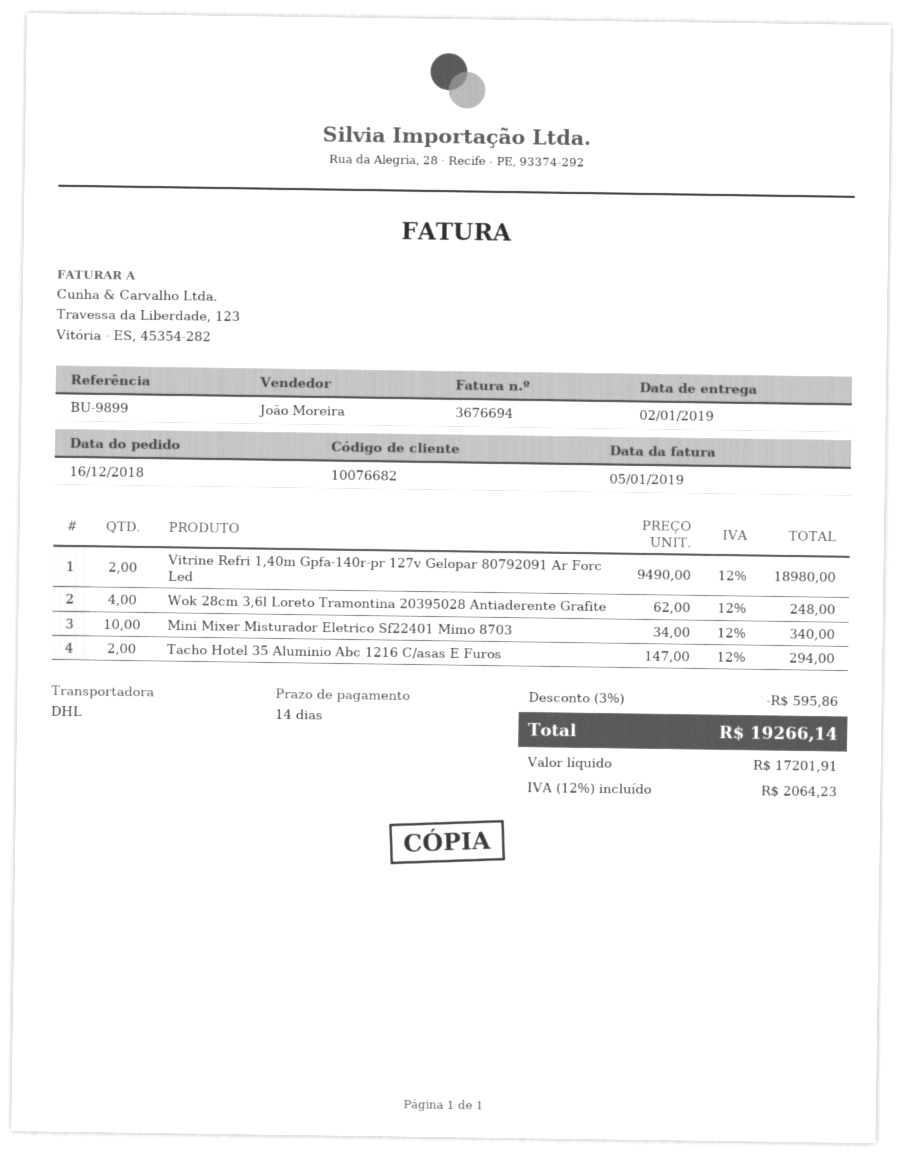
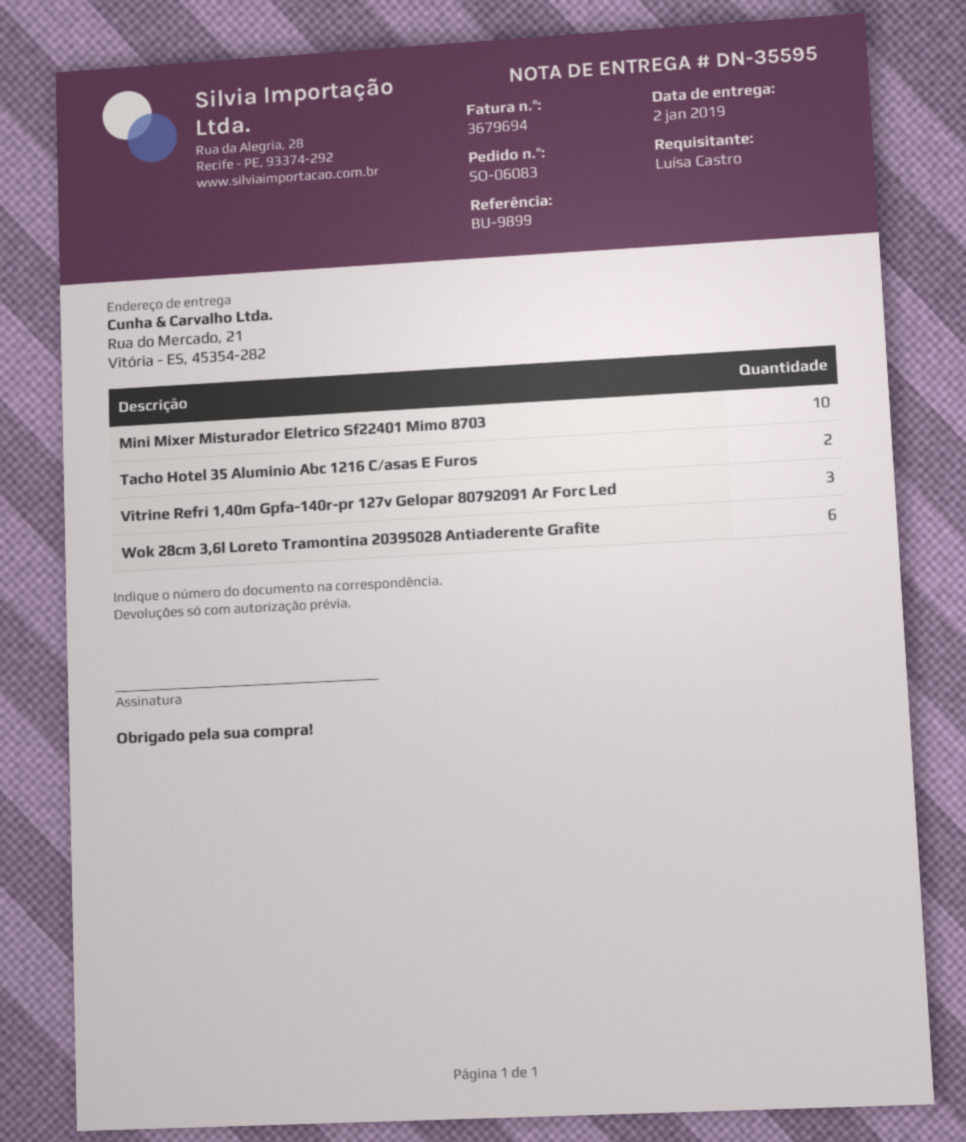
invoice number: 3676694 -> 3679694
Vitrine Refri 1,40m Gpfa-140r-pr 127v Gelopar 80792091 Ar Forc Led: 2 -> 3
Wok 28cm 3,6l Loreto Tramontina 20395028 Antiaderente Grafite: 4 -> 6

